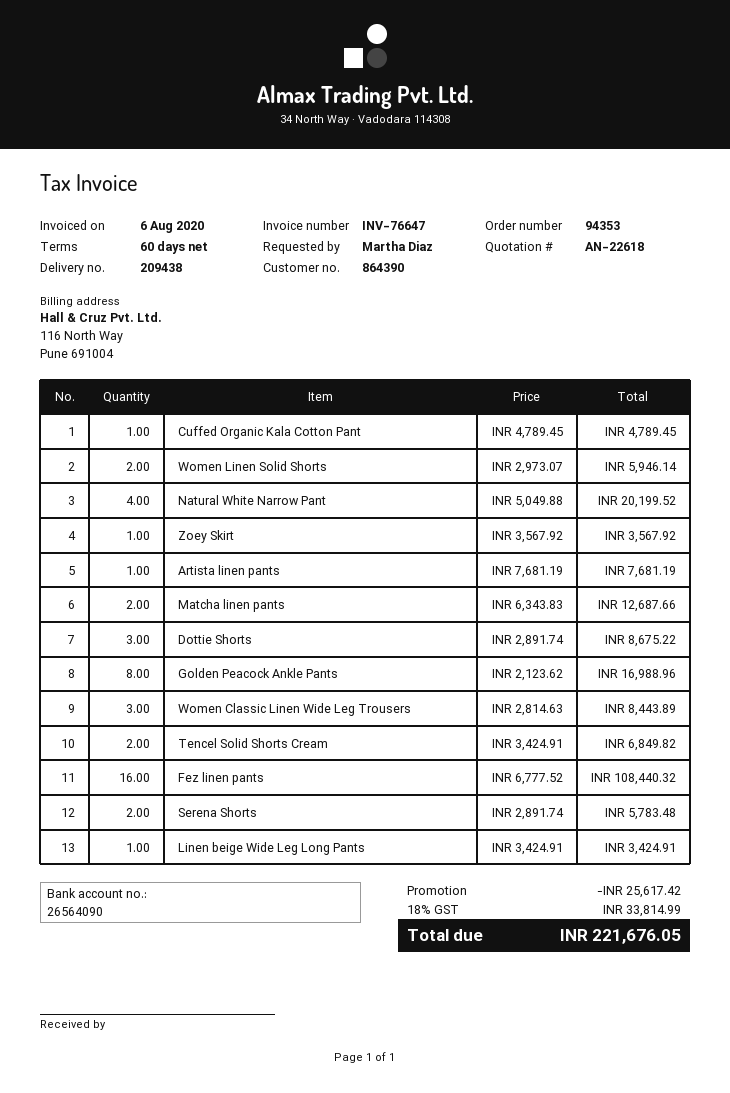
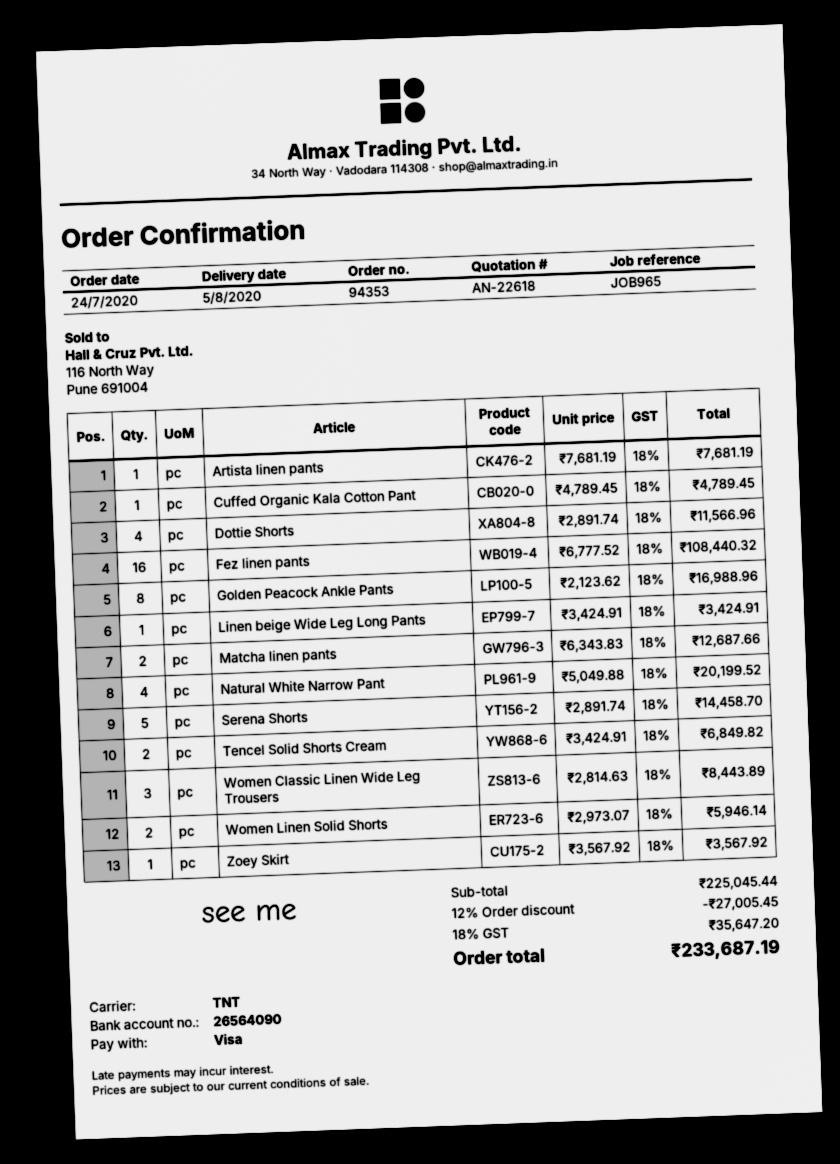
Dottie Shorts: 3 x 2891.74 = 8675.22 -> 4 x 2891.74 = 11566.96
Serena Shorts: 2 x 2891.74 = 5783.48 -> 5 x 2891.74 = 14458.70
discount: 25617.42 -> 27005.45
tax: 18% = 33814.99 -> 18% = 35647.20
total: 221676.05 -> 233687.19

